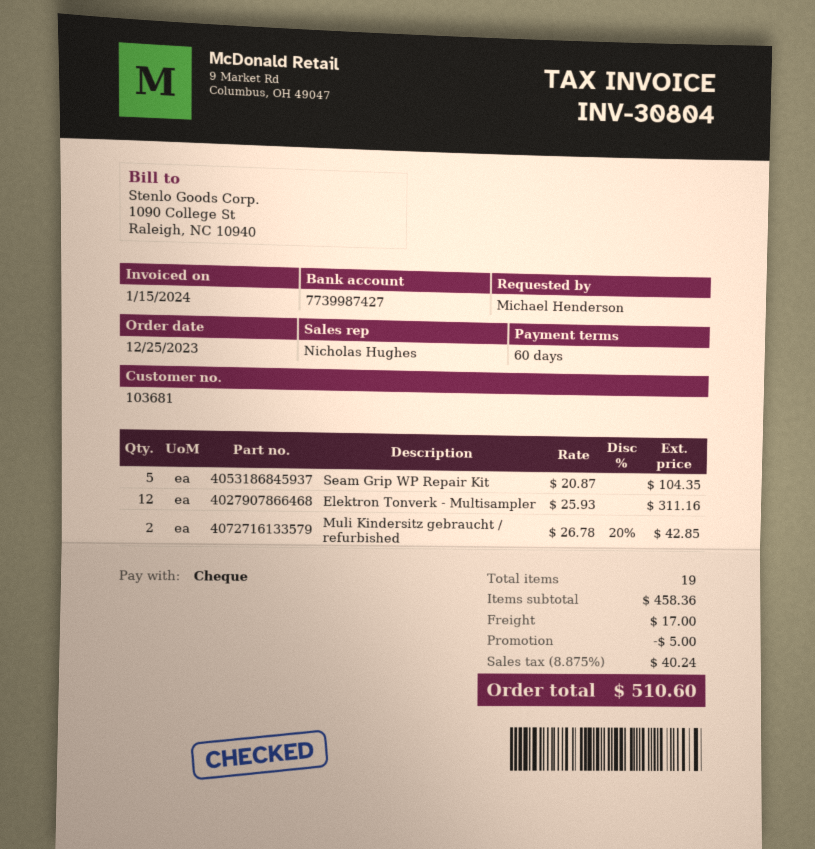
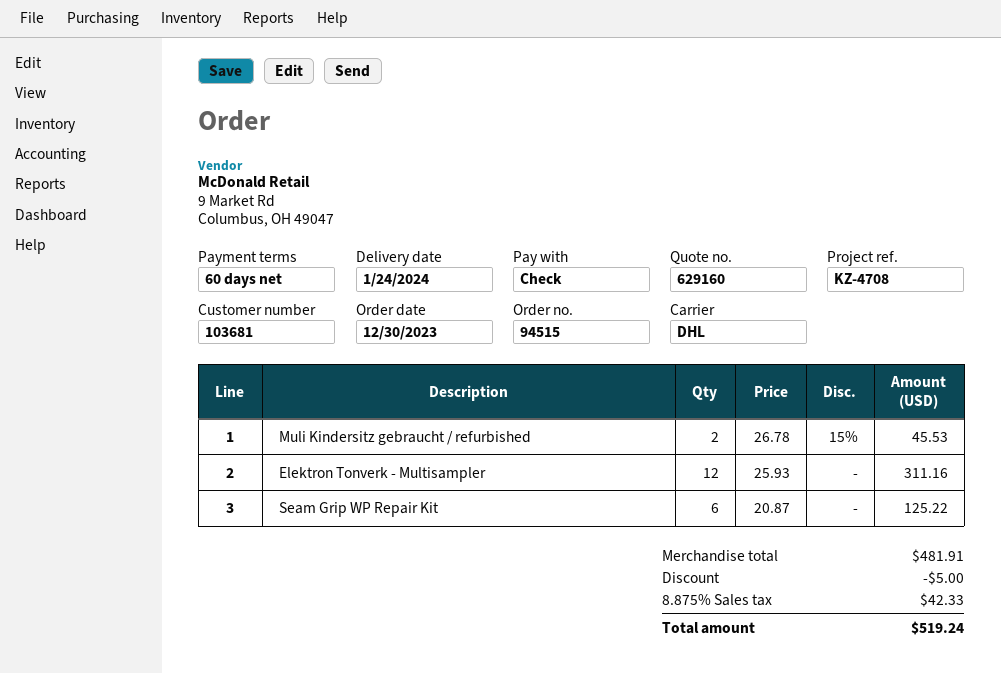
order date: 2023-12-25 -> 2023-12-30
Seam Grip WP Repair Kit: 5 x 20.87 = 104.35 -> 6 x 20.87 = 125.22
Muli Kindersitz gebraucht / refurbished: 2 x 26.78 - 20% = 42.85 -> 2 x 26.78 - 15% = 45.53
subtotal: 458.36 -> 481.91
shipping: 17.00 -> none
tax: 8.875% = 40.24 -> 8.875% = 42.33
total: 510.60 -> 519.24

